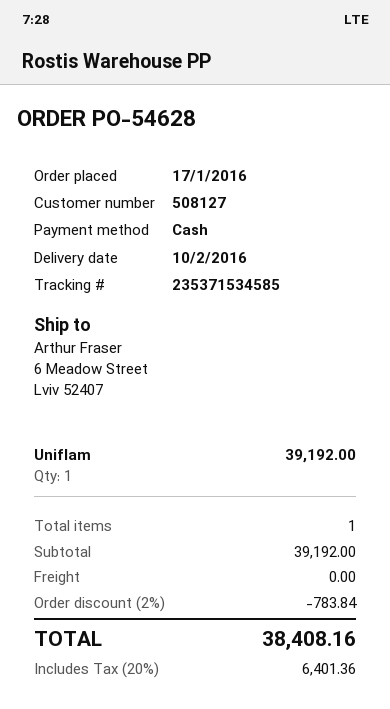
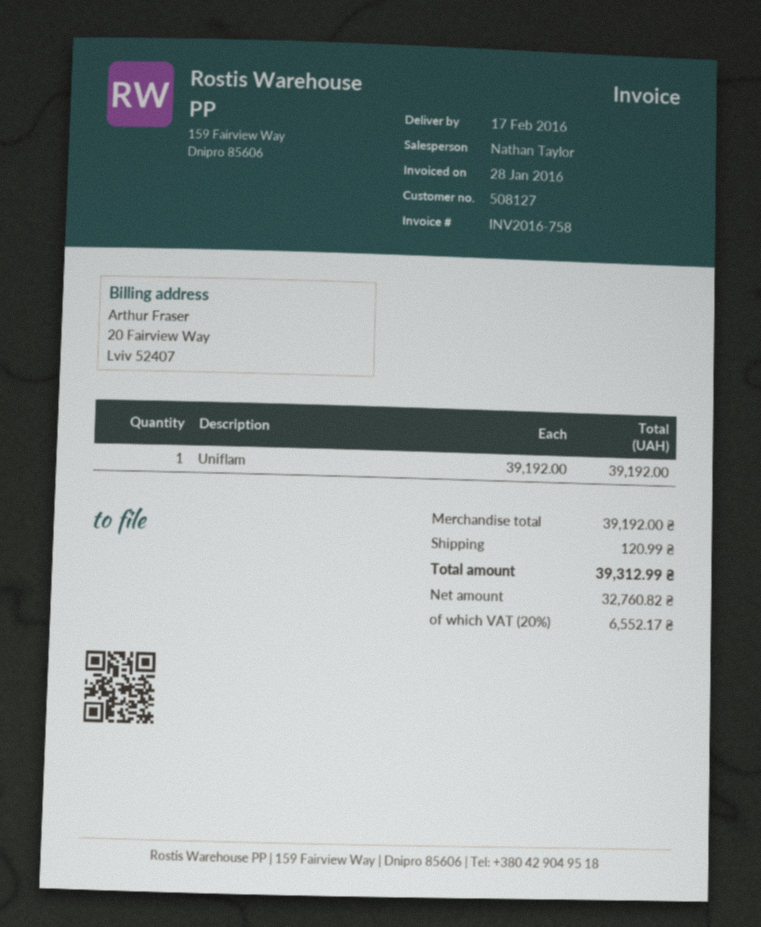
delivery date: 2016-02-10 -> 2016-02-17
discount: 2% = 783.84 -> none
shipping: 0.00 -> 120.99
tax: 20% = 6401.36 -> 20% = 6552.17
total: 38408.16 -> 39312.99

